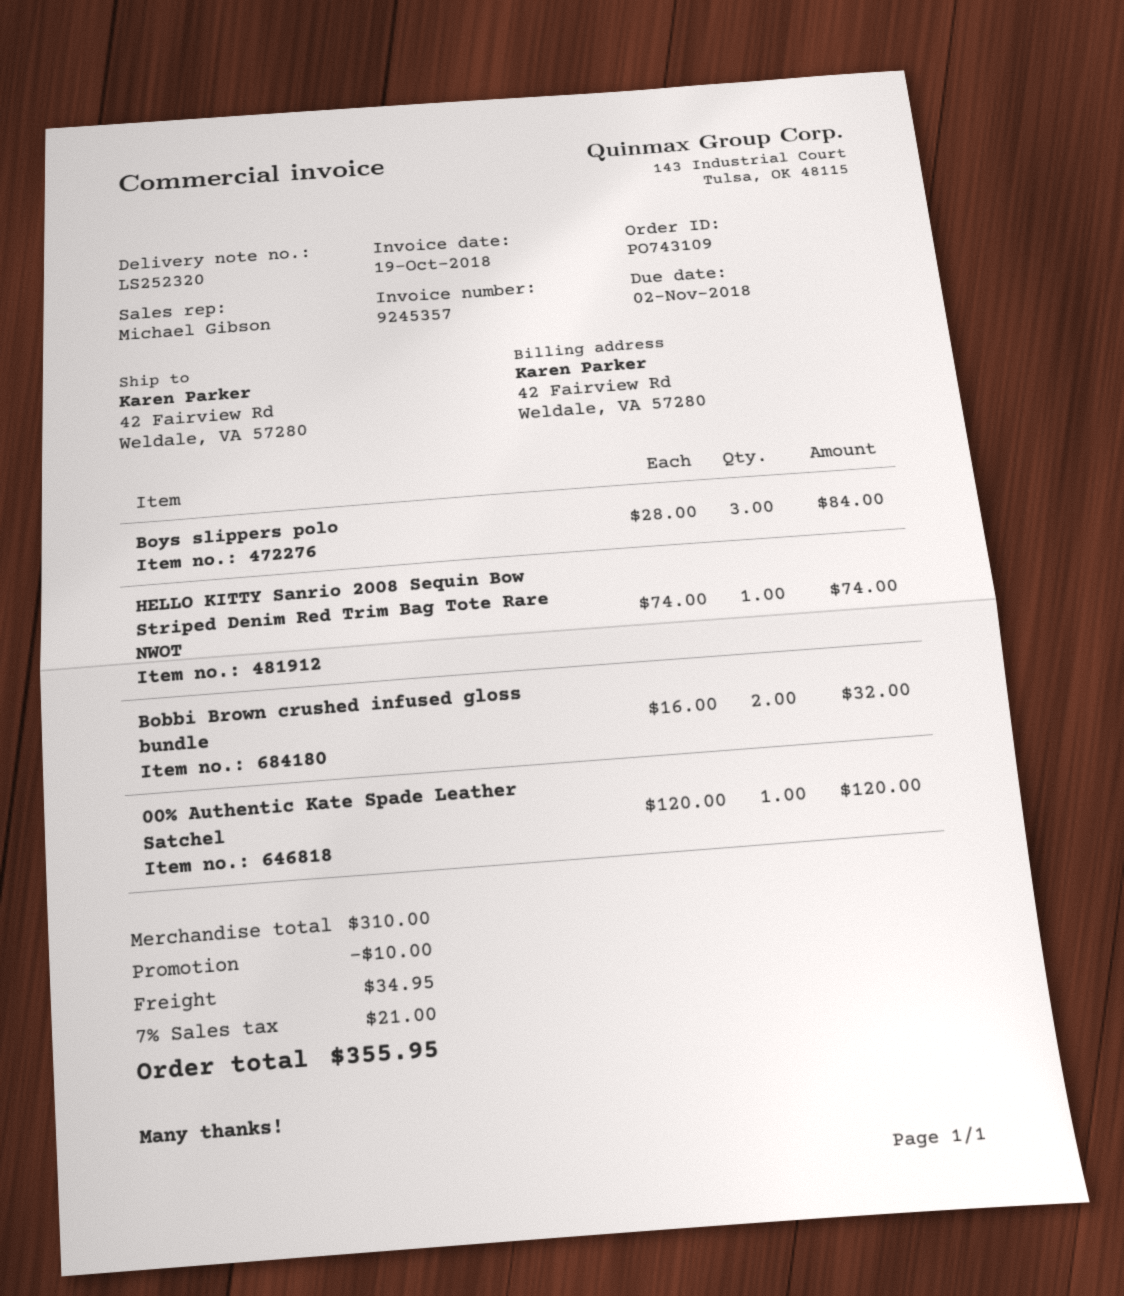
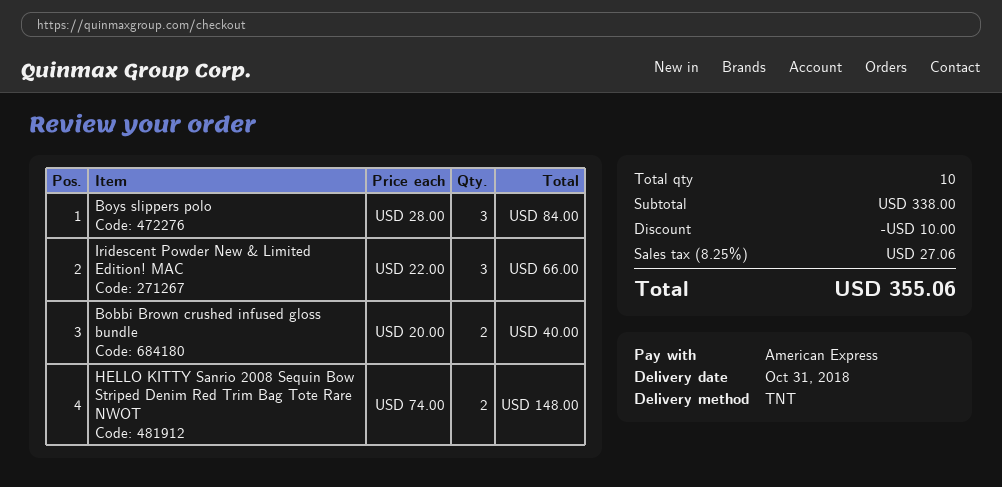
HELLO KITTY Sanrio 2008 Sequin Bow Striped Denim Red Trim Bag Tote Rare NWOT: 1 x 74.00 = 74.00 -> 2 x 74.00 = 148.00
Bobbi Brown crushed infused gloss bundle: 2 x 16.00 = 32.00 -> 2 x 20.00 = 40.00
00% Authentic Kate Spade Leather Satchel: 1 x 120.00 = 120.00 -> none
Iridescent Powder New & Limited Edition! MAC: none -> 3 x 22.00 = 66.00
subtotal: 310.00 -> 338.00
shipping: 34.95 -> none
tax: 7% = 21.00 -> 8.25% = 27.06
total: 355.95 -> 355.06

